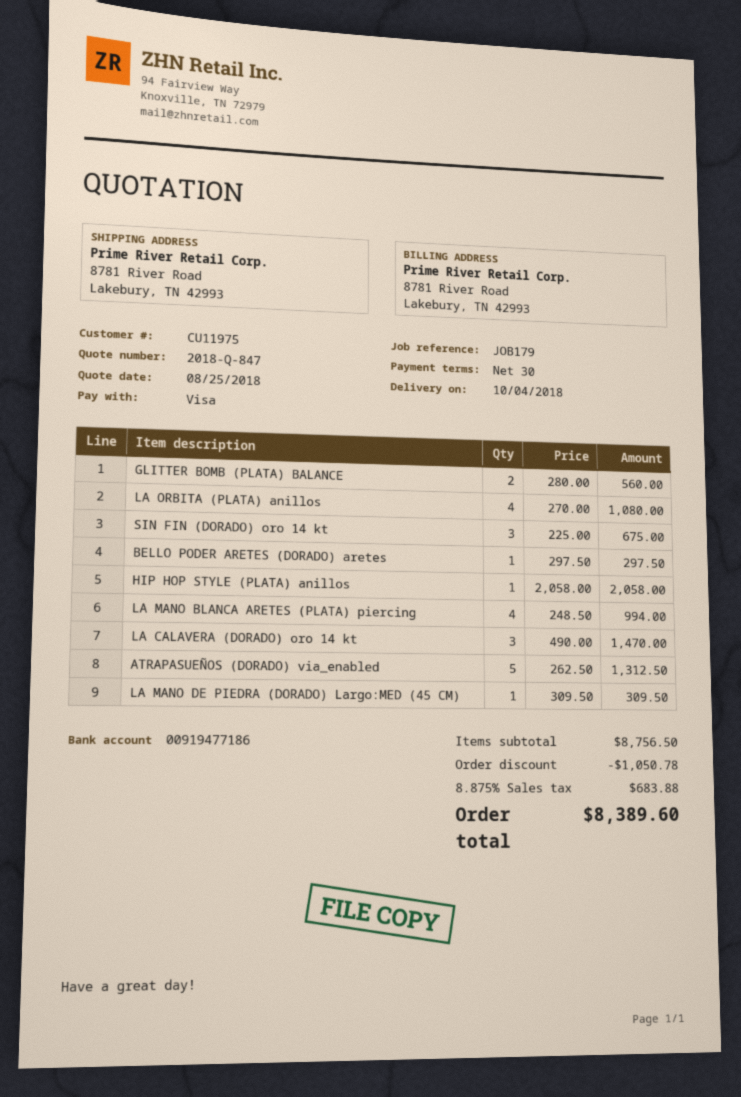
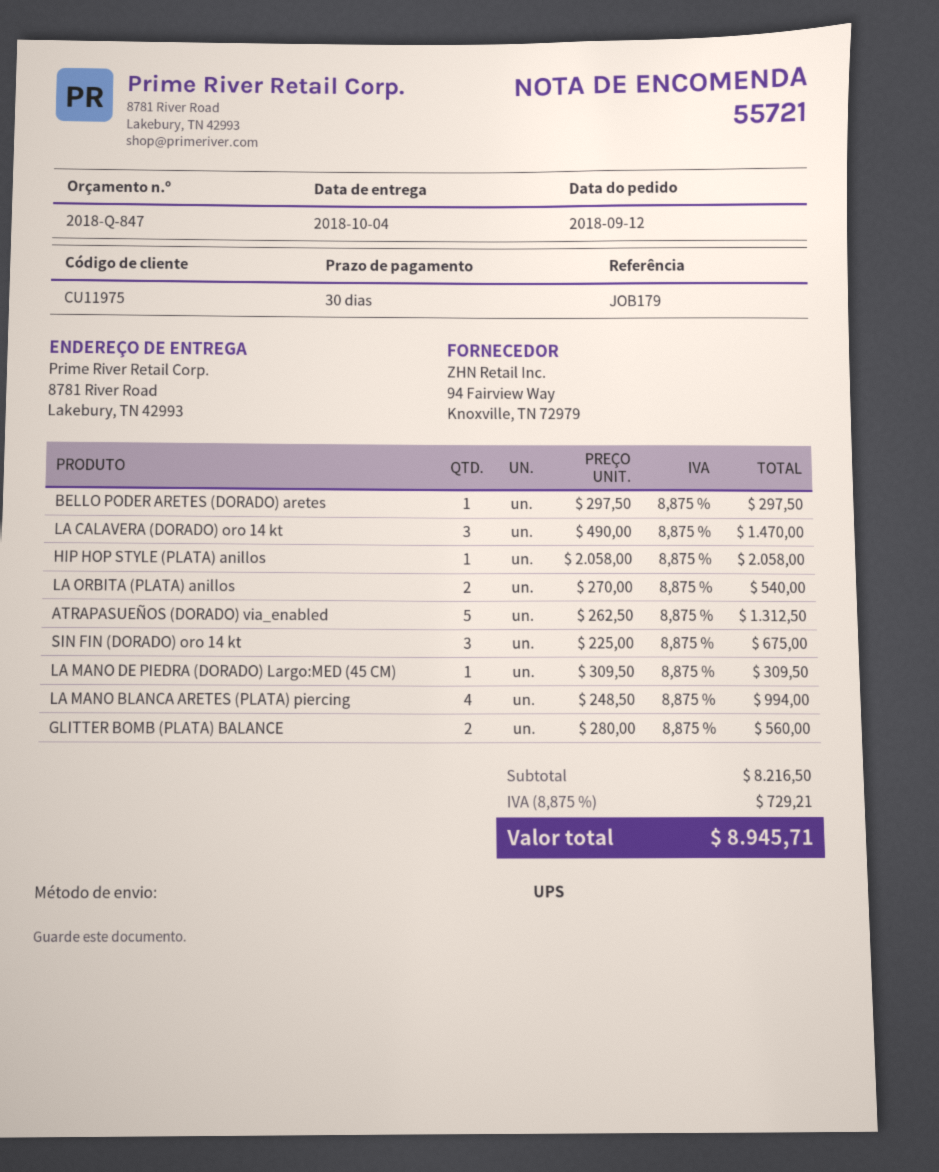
LA ORBITA (PLATA) anillos: 4 x 270.00 = 1080.00 -> 2 x 270.00 = 540.00
subtotal: 8756.50 -> 8216.50
discount: 1050.78 -> none
tax: 8.875% = 683.88 -> 8.875% = 729.21
total: 8389.60 -> 8945.71

